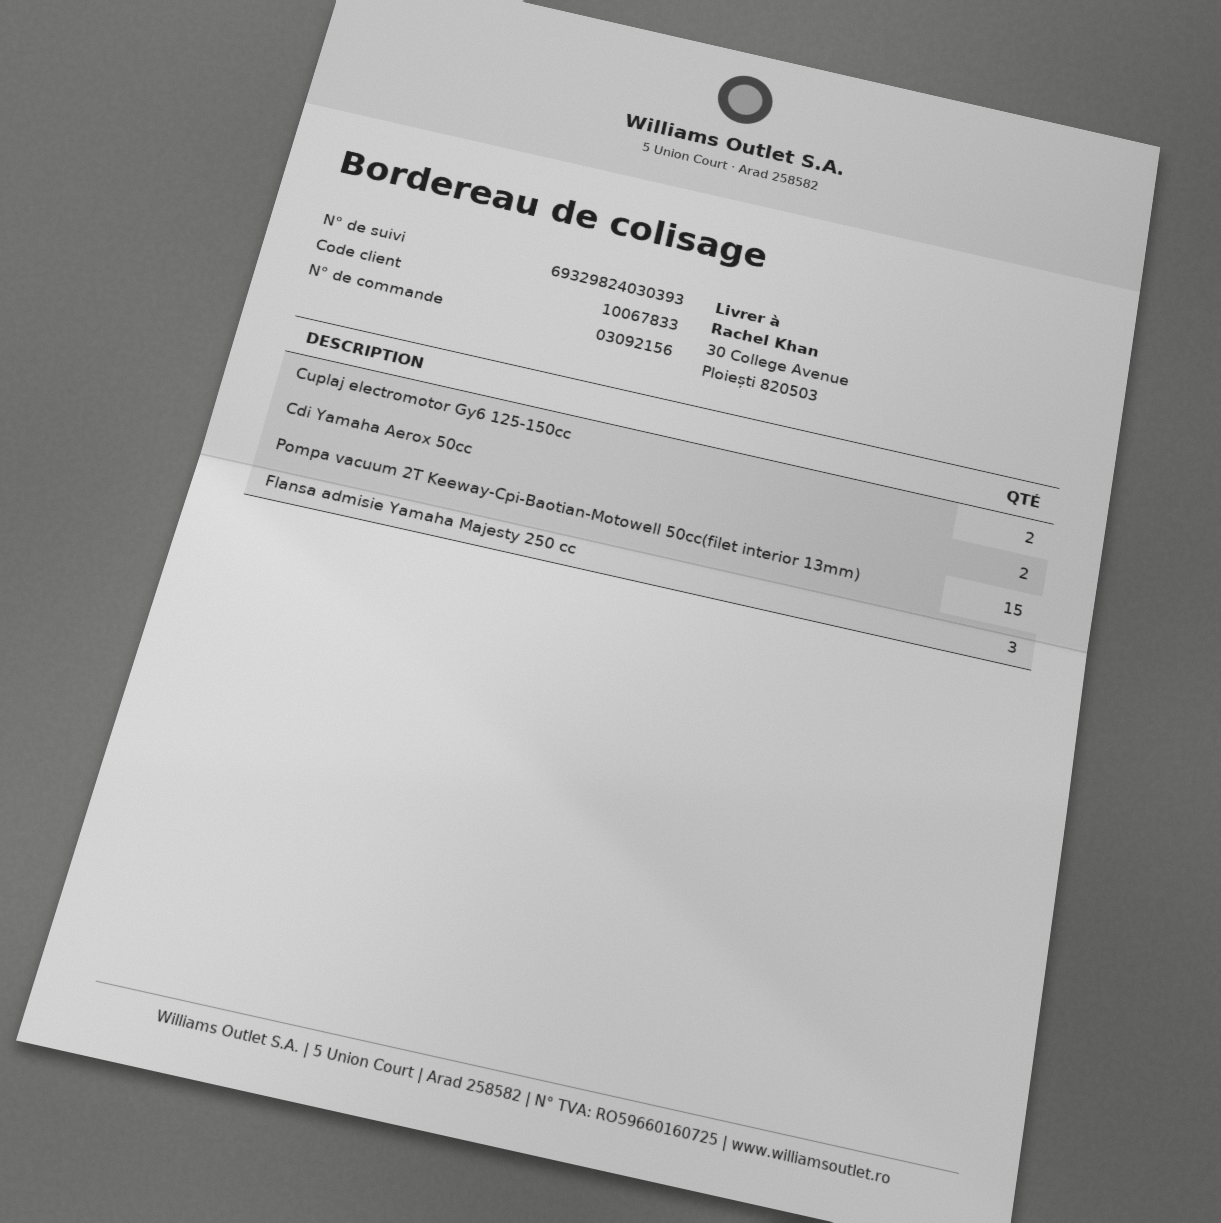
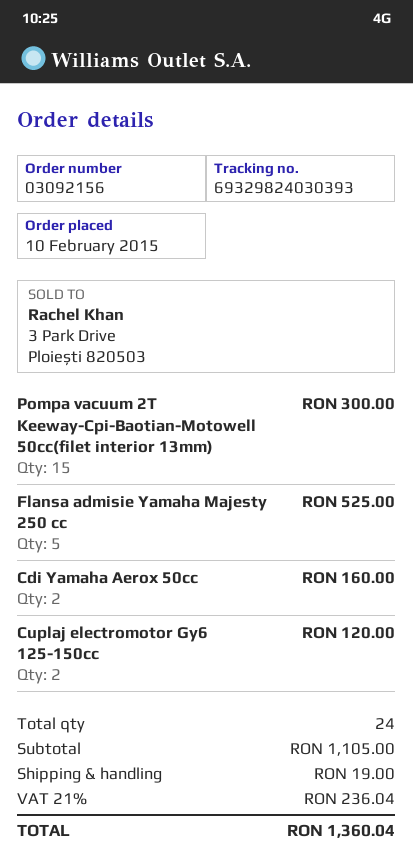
Flansa admisie Yamaha Majesty 250 cc: 3 -> 5

